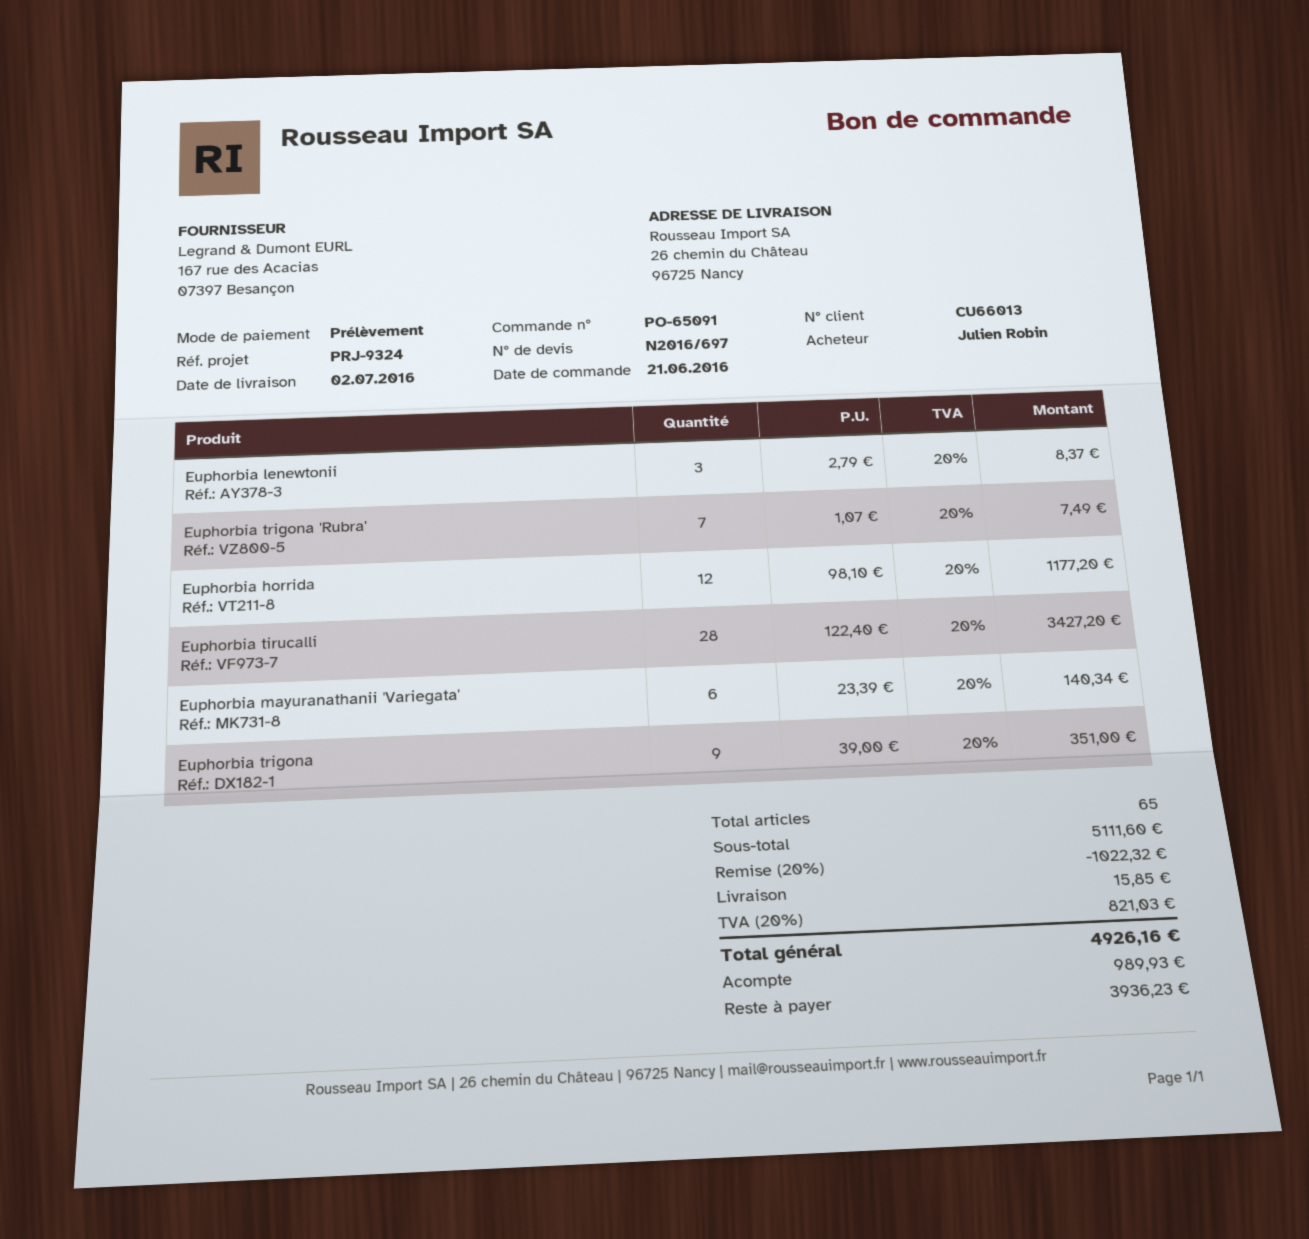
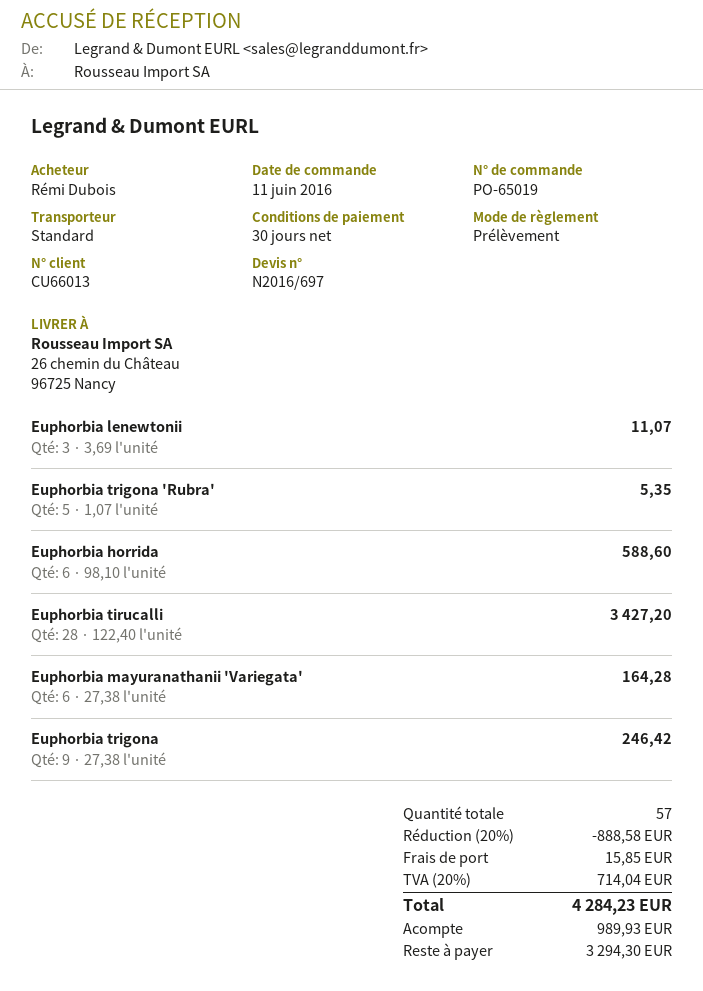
order number: PO-65091 -> PO-65019
order date: 2016-06-21 -> 2016-06-11
ordered by: Julien Robin -> Rémi Dubois
Euphorbia lenewtonii: 3 x 2.79 = 8.37 -> 3 x 3.69 = 11.07
Euphorbia trigona 'Rubra': 7 x 1.07 = 7.49 -> 5 x 1.07 = 5.35
Euphorbia horrida: 12 x 98.10 = 1177.20 -> 6 x 98.10 = 588.60
Euphorbia mayuranathanii 'Variegata': 6 x 23.39 = 140.34 -> 6 x 27.38 = 164.28
Euphorbia trigona: 9 x 39.00 = 351.00 -> 9 x 27.38 = 246.42
total quantity: 65 -> 57
discount: 20% = 1022.32 -> 20% = 888.58
tax: 20% = 821.03 -> 20% = 714.04
total: 4926.16 -> 4284.23
balance: 3936.23 -> 3294.30

